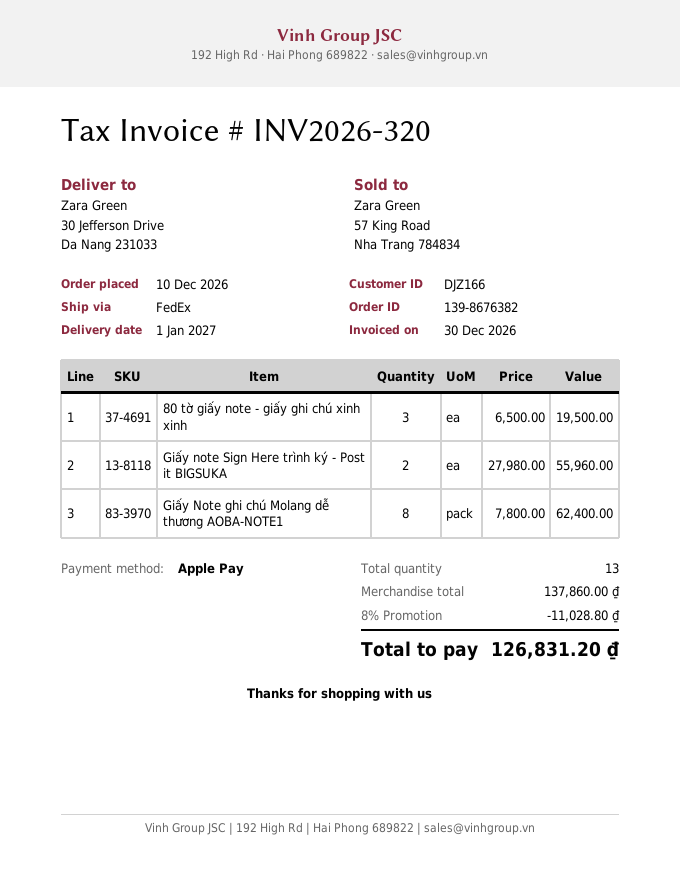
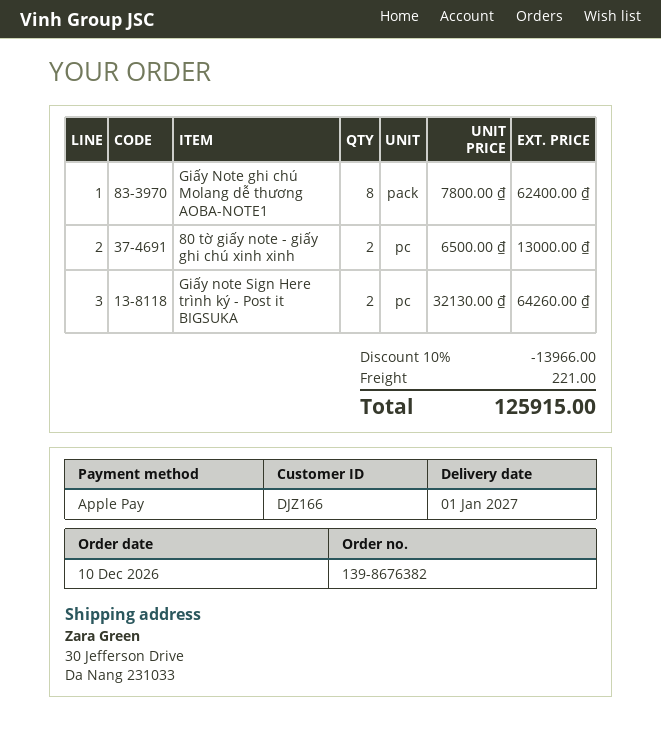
80 tờ giấy note - giấy ghi chú xinh xinh: 3 x 6500.00 = 19500.00 -> 2 x 6500.00 = 13000.00
Giấy note Sign Here trình ký - Post it BIGSUKA: 2 x 27980.00 = 55960.00 -> 2 x 32130.00 = 64260.00
discount: 8% = 11028.80 -> 10% = 13966.00
shipping: none -> 221.00
total: 126831.20 -> 125915.00

